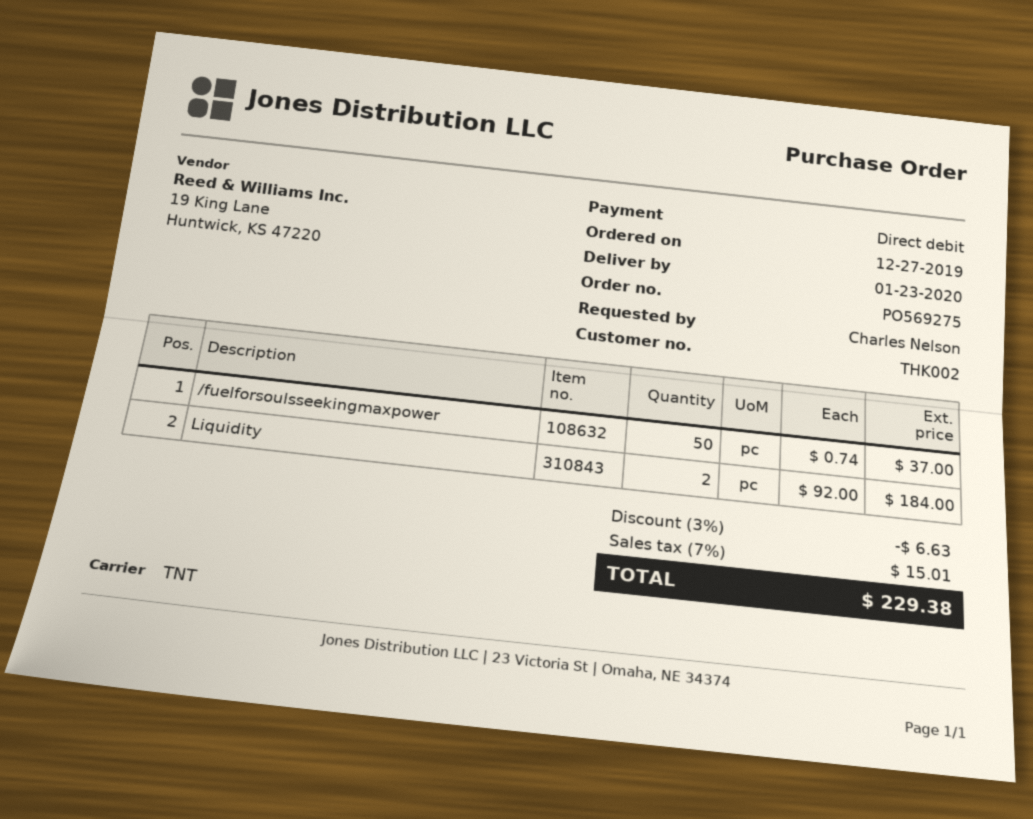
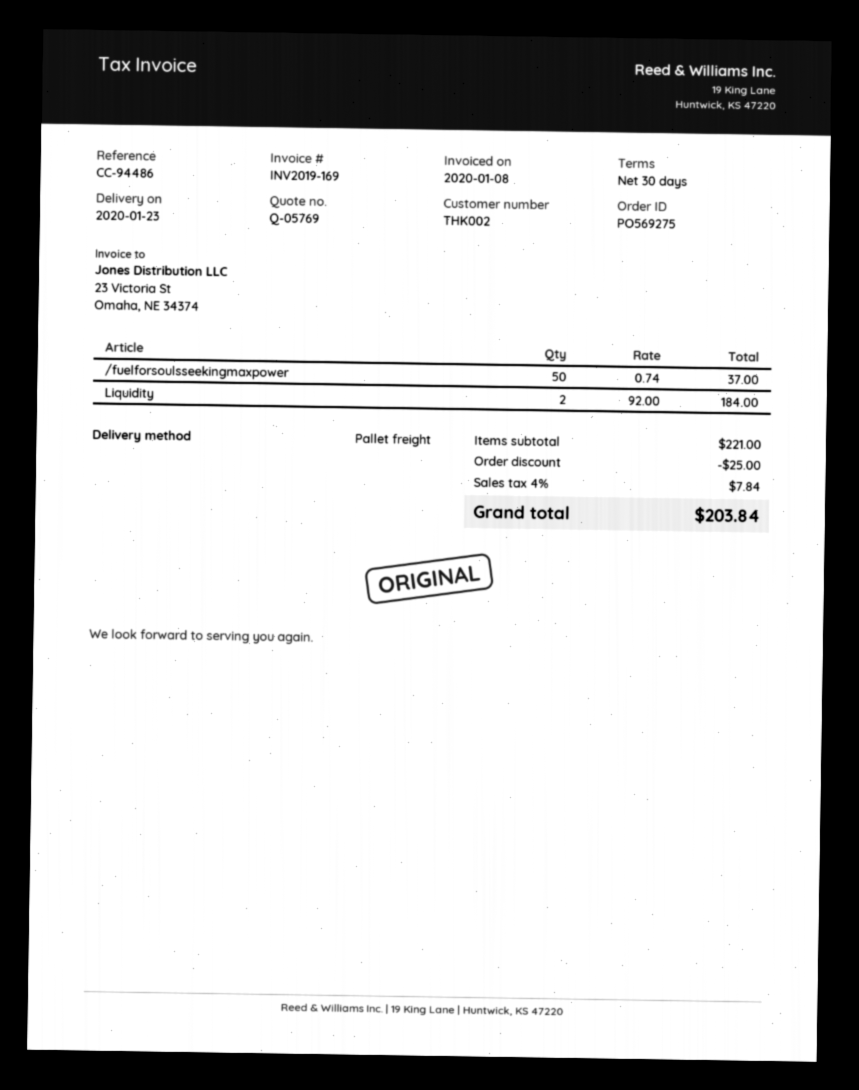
shipping method: TNT -> pallet freight
discount: 6.63 -> 25.00
tax: 7% = 15.01 -> 4% = 7.84
total: 229.38 -> 203.84

